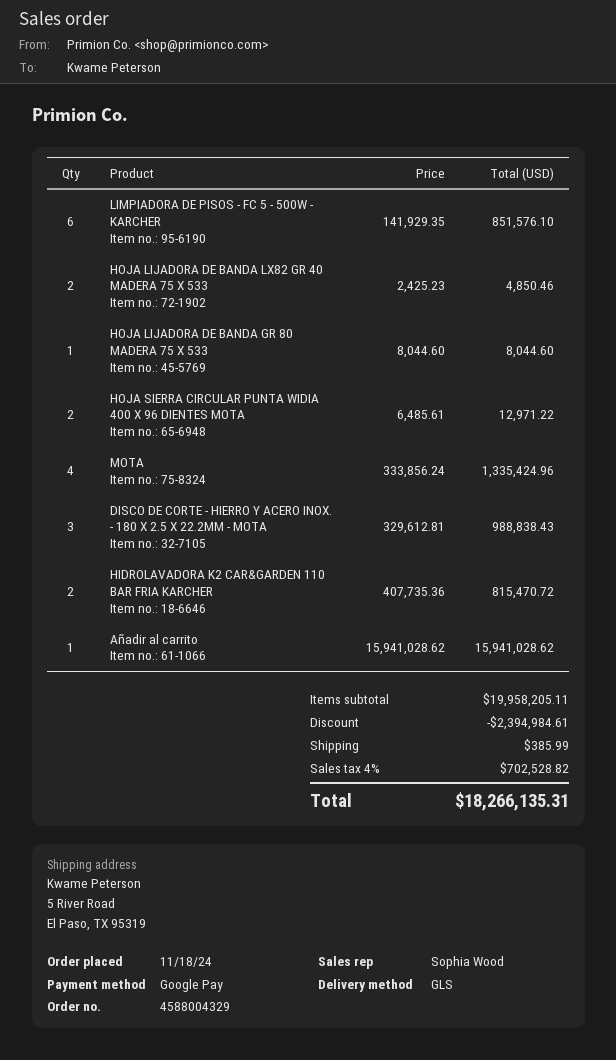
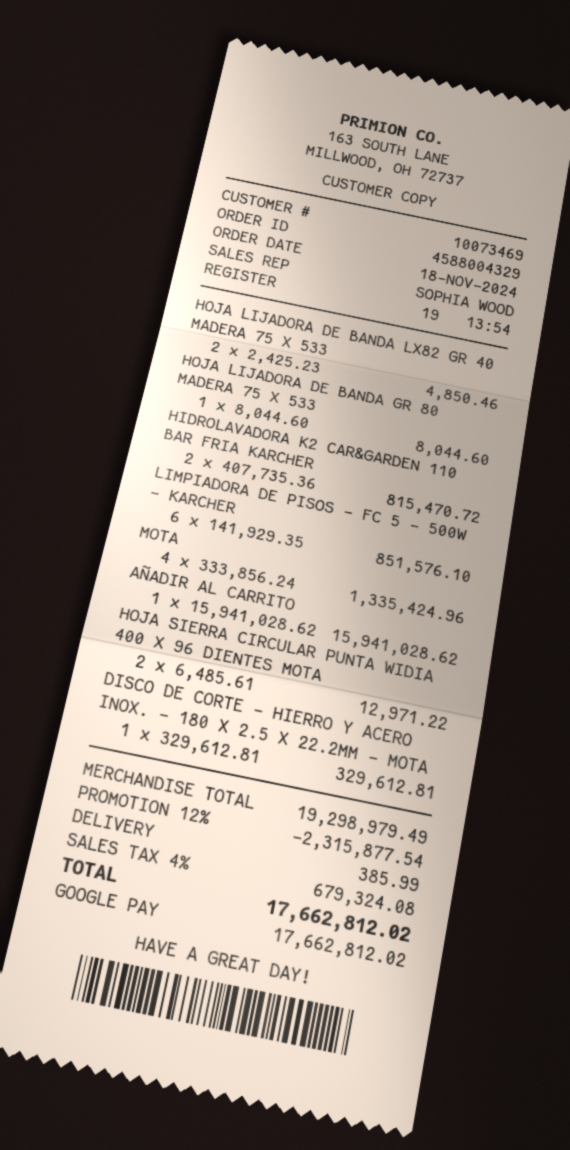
DISCO DE CORTE - HIERRO Y ACERO INOX. - 180 X 2.5 X 22.2MM - MOTA: 3 x 329612.81 = 988838.43 -> 1 x 329612.81 = 329612.81
subtotal: 19958205.11 -> 19298979.49
discount: 2394984.61 -> 2315877.54
tax: 4% = 702528.82 -> 4% = 679324.08
total: 18266135.31 -> 17662812.02

